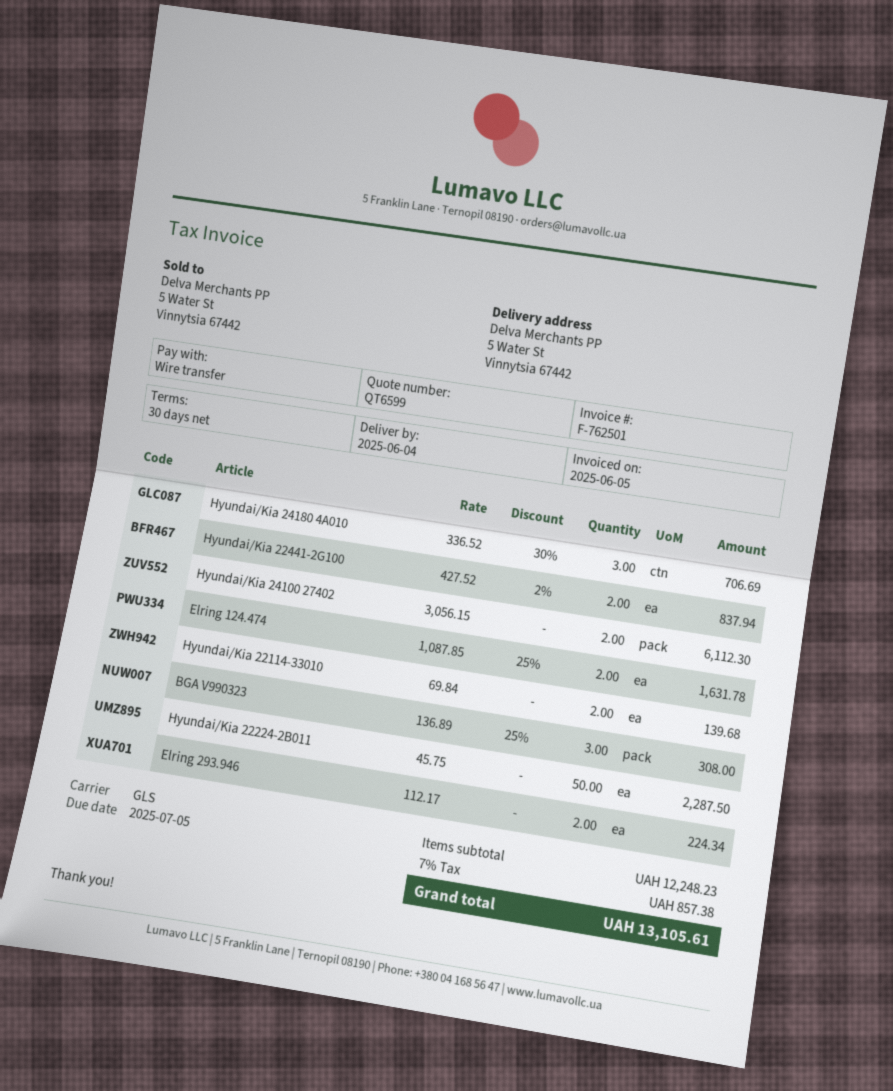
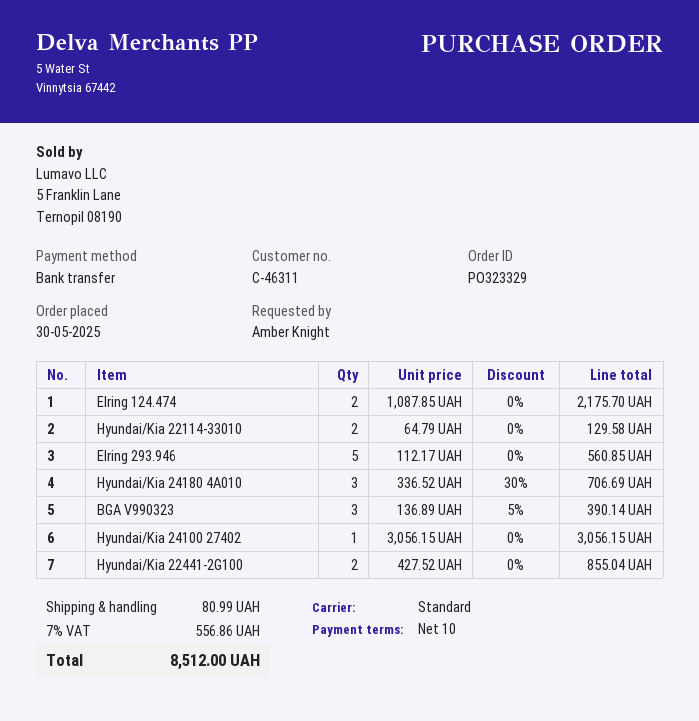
payment terms: 30 days -> 10 days
shipping method: GLS -> standard
Hyundai/Kia 22441-2G100: 2 x 427.52 - 2% = 837.94 -> 2 x 427.52 = 855.04
Hyundai/Kia 24100 27402: 2 x 3056.15 = 6112.30 -> 1 x 3056.15 = 3056.15
Elring 124.474: 2 x 1087.85 - 25% = 1631.78 -> 2 x 1087.85 = 2175.70
Hyundai/Kia 22114-33010: 2 x 69.84 = 139.68 -> 2 x 64.79 = 129.58
BGA V990323: 3 x 136.89 - 25% = 308.00 -> 3 x 136.89 - 5% = 390.14
Hyundai/Kia 22224-2B011: 50 x 45.75 = 2287.50 -> none
Elring 293.946: 2 x 112.17 = 224.34 -> 5 x 112.17 = 560.85
shipping: none -> 80.99
tax: 7% = 857.38 -> 7% = 556.86
total: 13105.61 -> 8512.00

